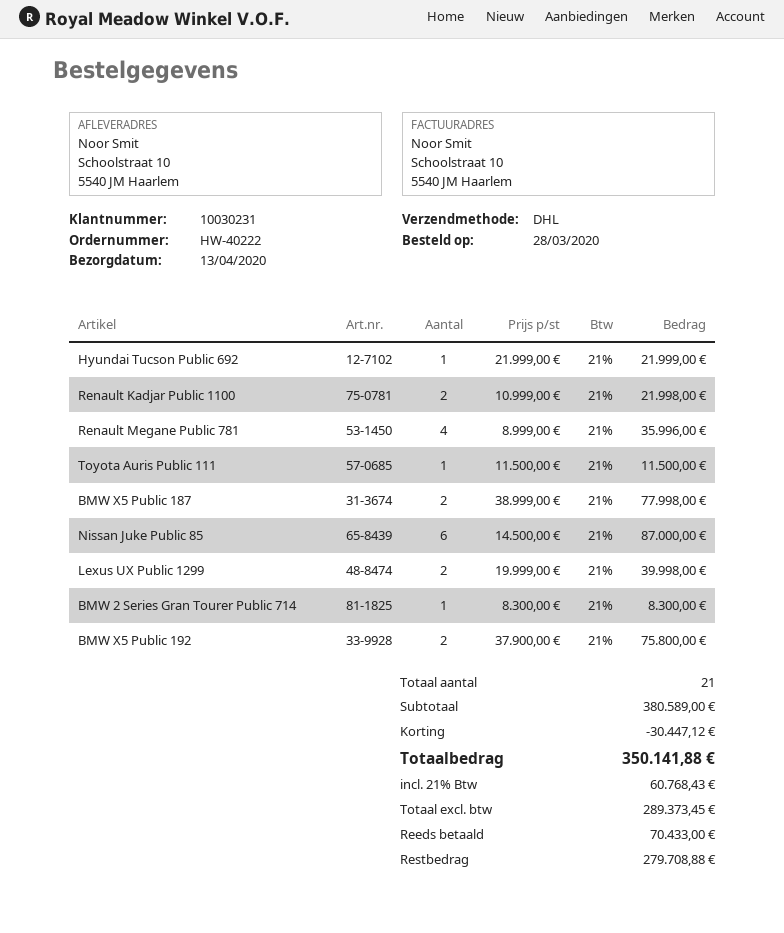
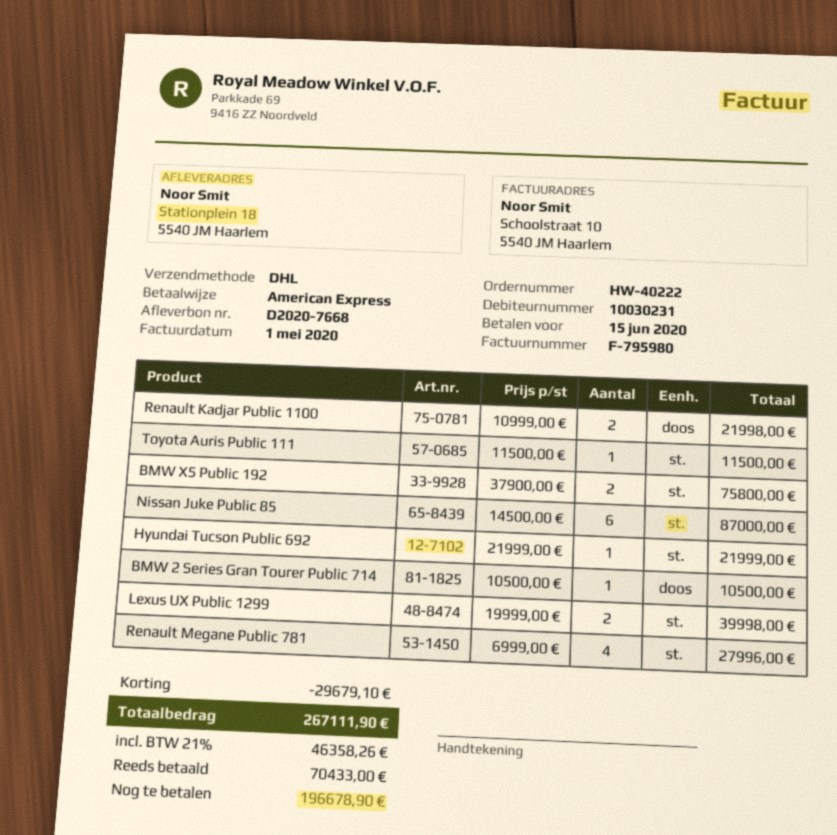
ship to: Schoolstraat 10, 5540 JM Haarlem -> Stationplein 18, 5540 JM Haarlem
Renault Megane Public 781: 4 x 8999.00 = 35996.00 -> 4 x 6999.00 = 27996.00
BMW X5 Public 187: 2 x 38999.00 = 77998.00 -> none
BMW 2 Series Gran Tourer Public 714: 1 x 8300.00 = 8300.00 -> 1 x 10500.00 = 10500.00
discount: 30447.12 -> 29679.10
tax: 21% = 60768.43 -> 21% = 46358.26
total: 350141.88 -> 267111.90
balance: 279708.88 -> 196678.90

